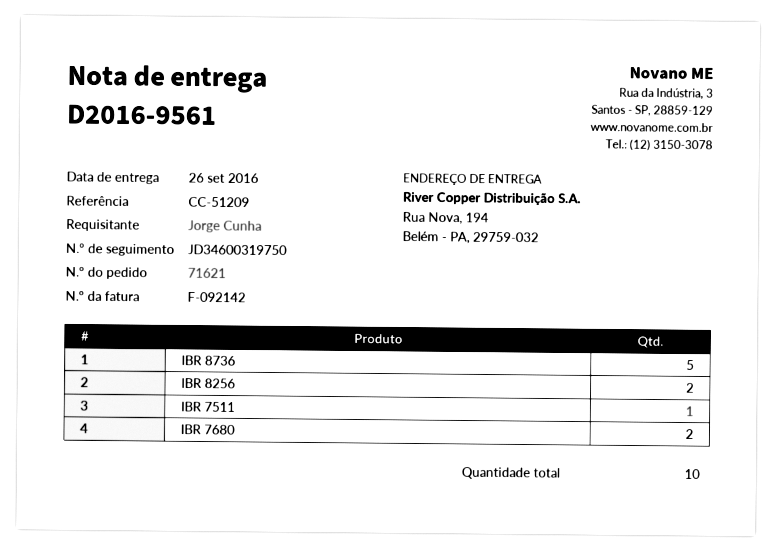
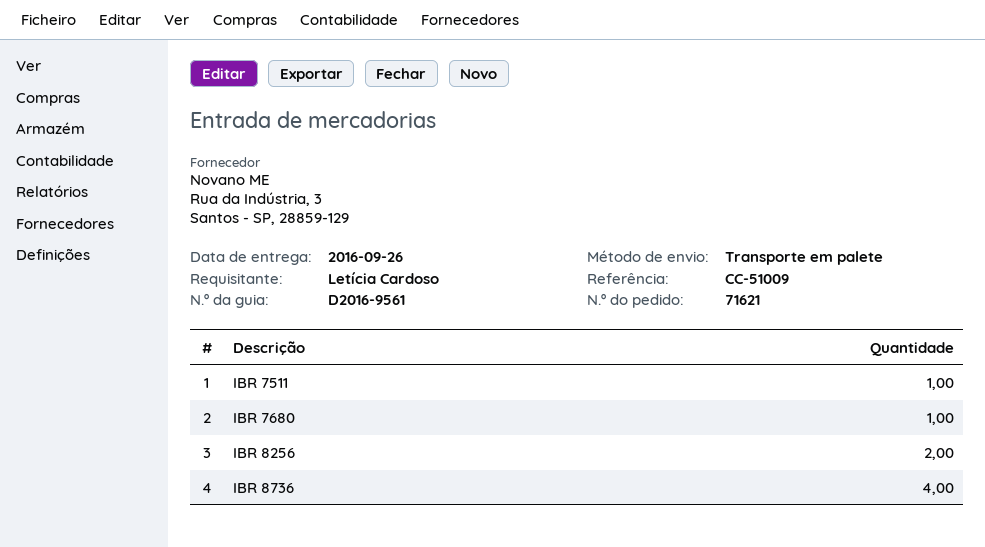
reference: CC-51209 -> CC-51009
ordered by: Jorge Cunha -> Letícia Cardoso
IBR 8736: 5 -> 4
IBR 7680: 2 -> 1

